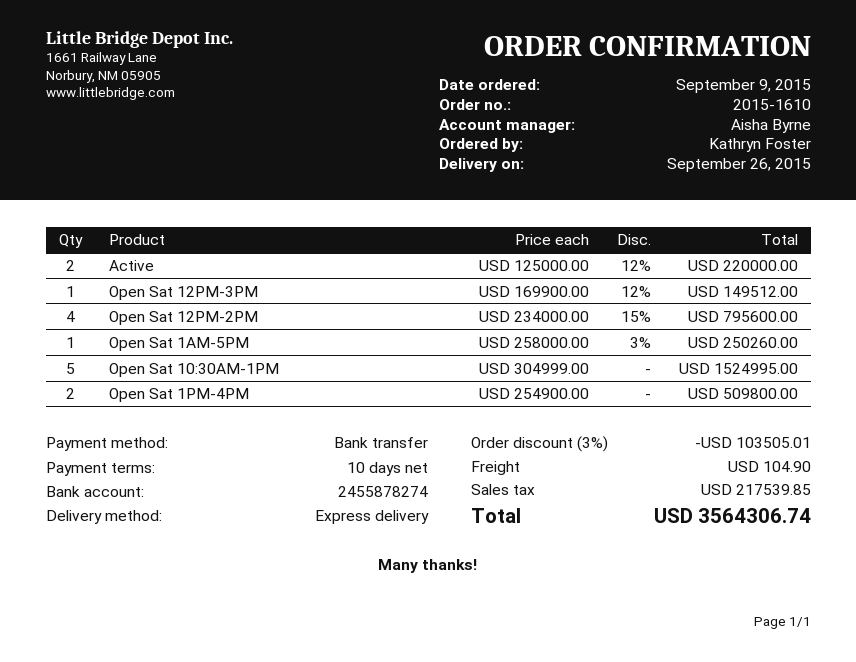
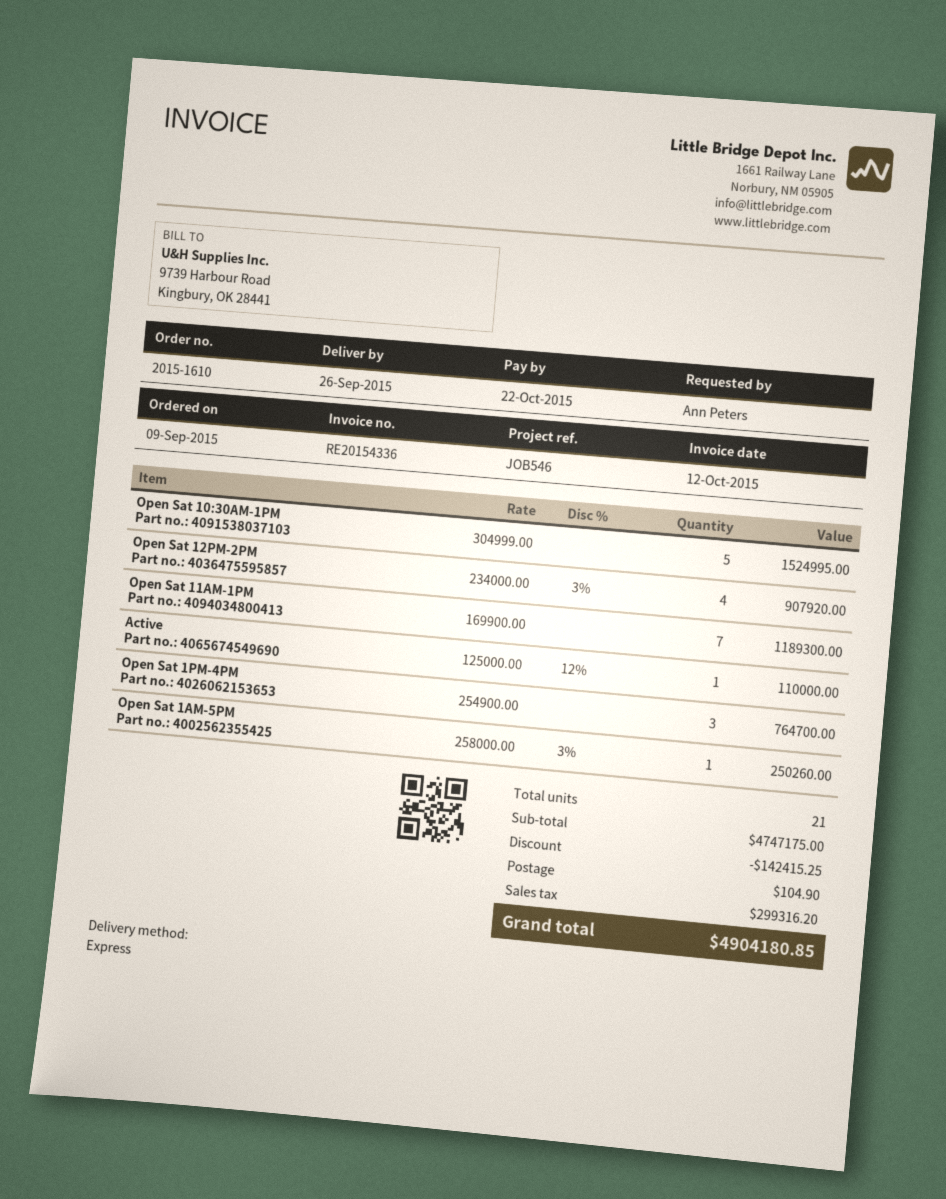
ordered by: Kathryn Foster -> Ann Peters
Active: 2 x 125000.00 - 12% = 220000.00 -> 1 x 125000.00 - 12% = 110000.00
Open Sat 12PM-3PM: 1 x 169900.00 - 12% = 149512.00 -> none
Open Sat 12PM-2PM: 4 x 234000.00 - 15% = 795600.00 -> 4 x 234000.00 - 3% = 907920.00
Open Sat 1PM-4PM: 2 x 254900.00 = 509800.00 -> 3 x 254900.00 = 764700.00
Open Sat 11AM-1PM: none -> 7 x 169900.00 = 1189300.00
discount: 103505.01 -> 142415.25
tax: 217539.85 -> 299316.20
total: 3564306.74 -> 4904180.85

